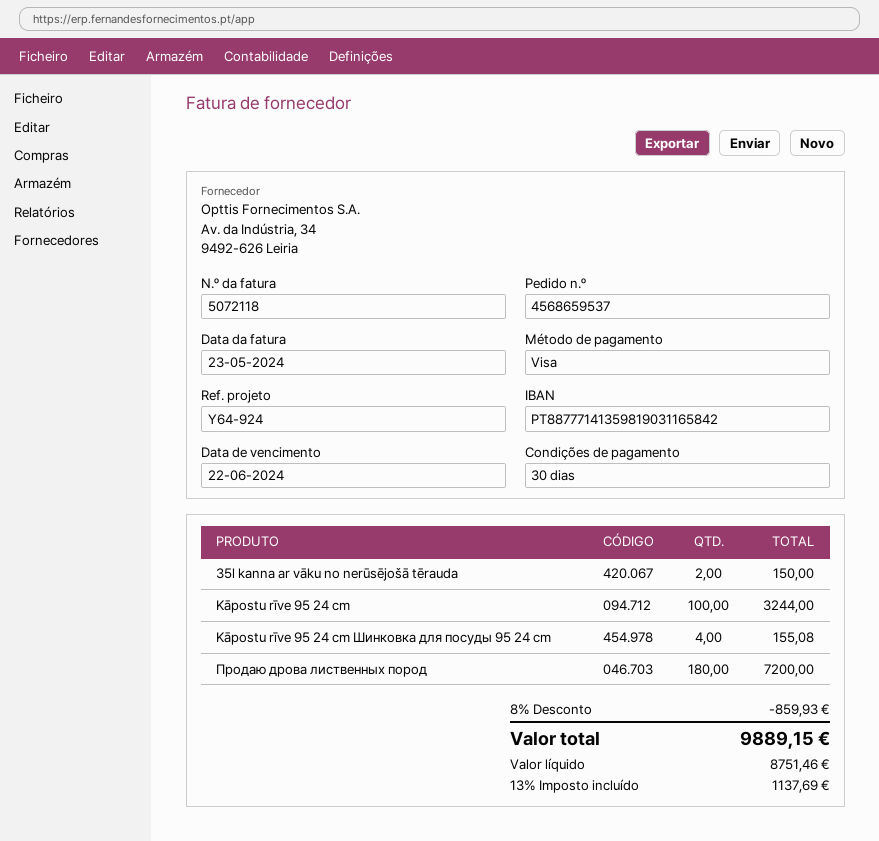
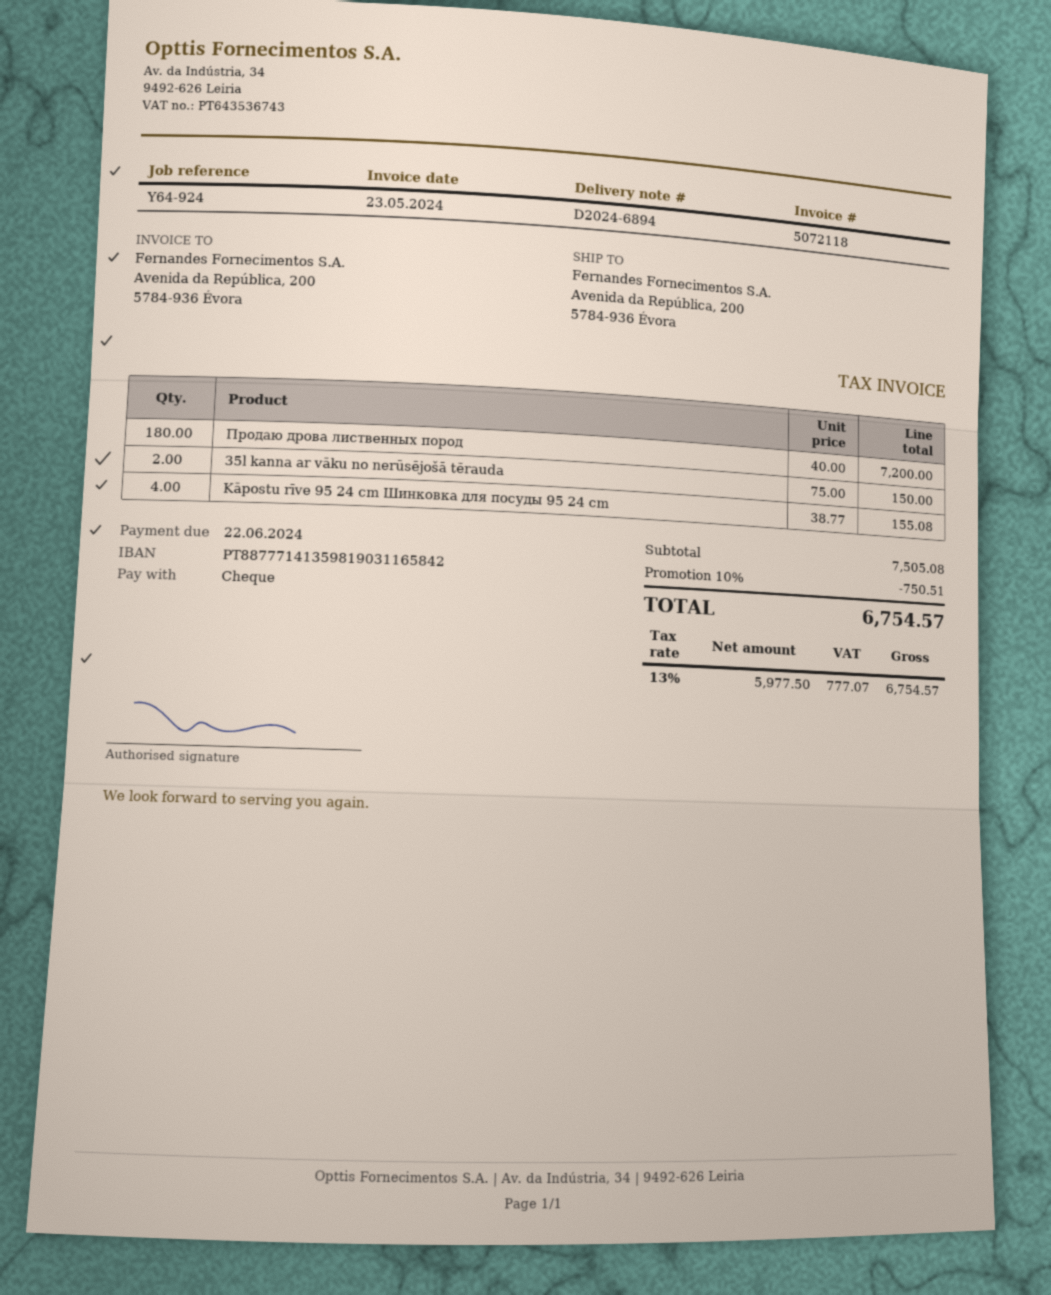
payment method: Visa -> cheque
Kāpostu rīve 95 24 cm: 100 for 3244.00 -> none
discount: 8% = 859.93 -> 10% = 750.51
net: 8751.46 -> 5977.50
tax: 13% = 1137.69 -> 13% = 777.07
total: 9889.15 -> 6754.57

